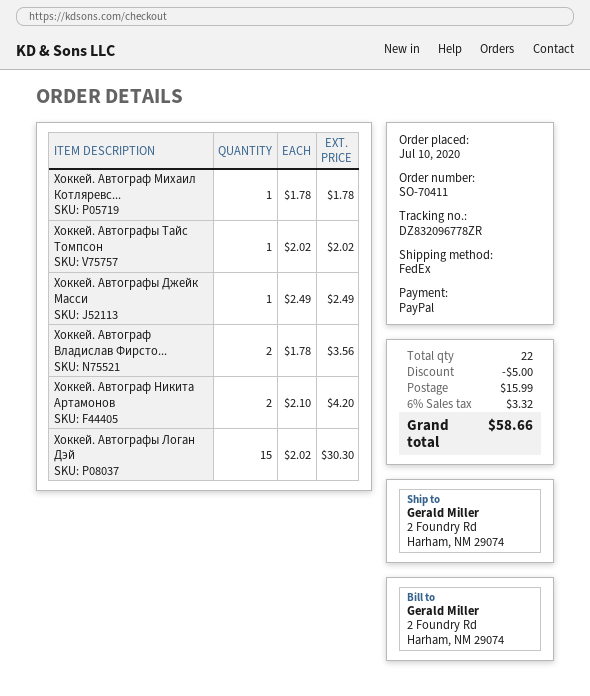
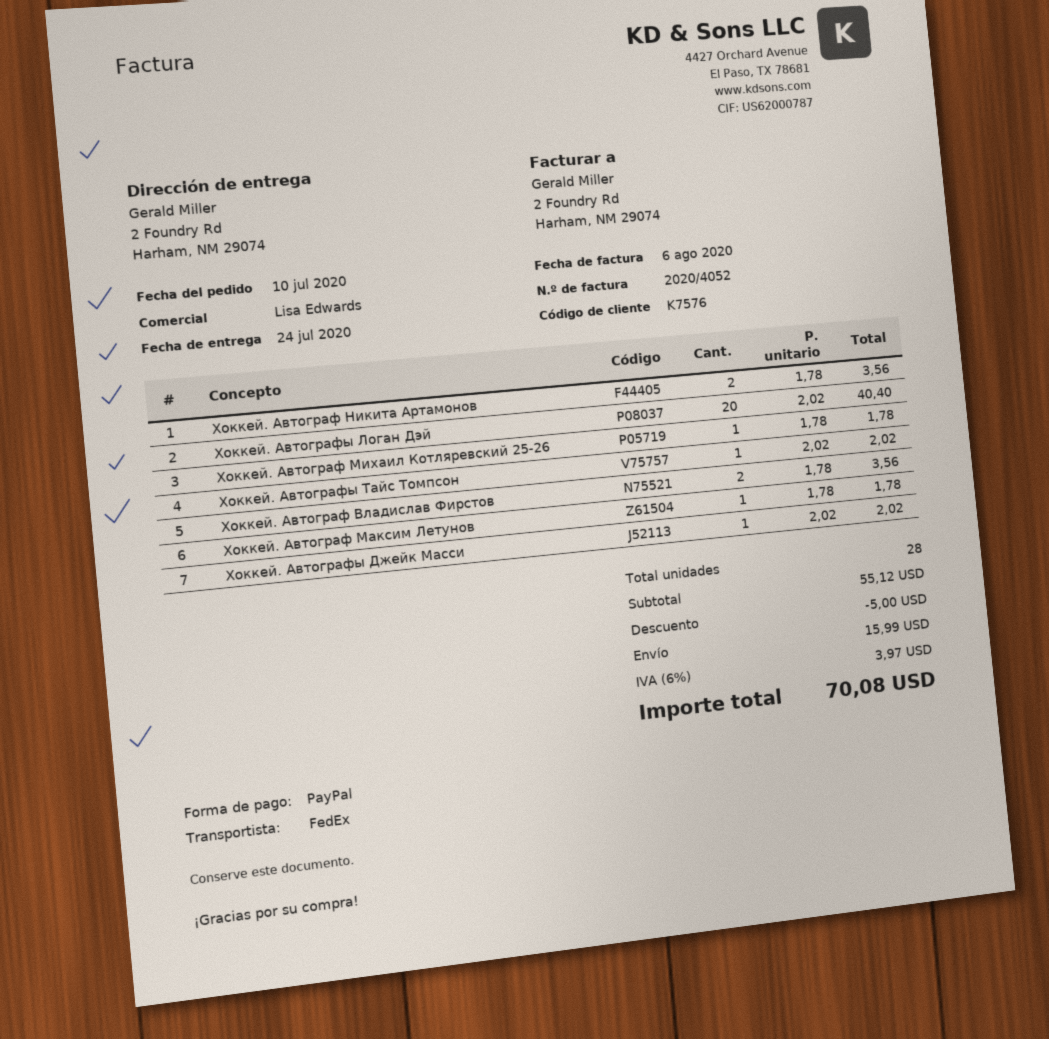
Хоккей. Автографы Джейк Масси: 1 x 2.49 = 2.49 -> 1 x 2.02 = 2.02
Хоккей. Автограф Никита Артамонов: 2 x 2.10 = 4.20 -> 2 x 1.78 = 3.56
Хоккей. Автографы Логан Дэй: 15 x 2.02 = 30.30 -> 20 x 2.02 = 40.40
Хоккей. Автограф Максим Летунов: none -> 1 x 1.78 = 1.78
total quantity: 22 -> 28
tax: 6% = 3.32 -> 6% = 3.97
total: 58.66 -> 70.08

